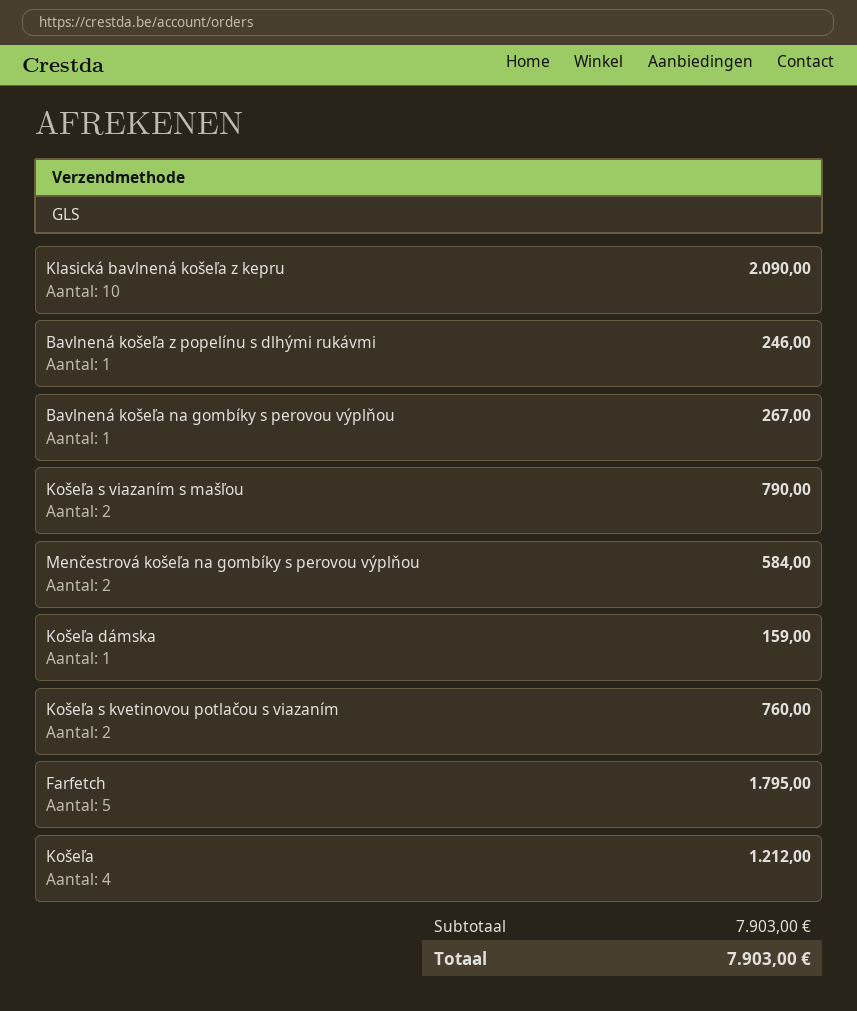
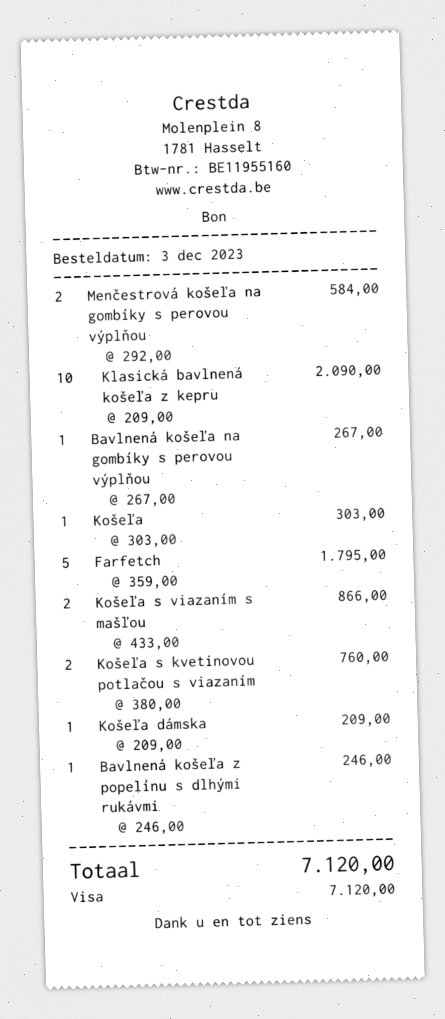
Košeľa s viazaním s mašľou: 2 for 790.00 -> 2 for 866.00
Košeľa dámska: 1 for 159.00 -> 1 for 209.00
Košeľa: 4 for 1212.00 -> 1 for 303.00
total: 7903.00 -> 7120.00

